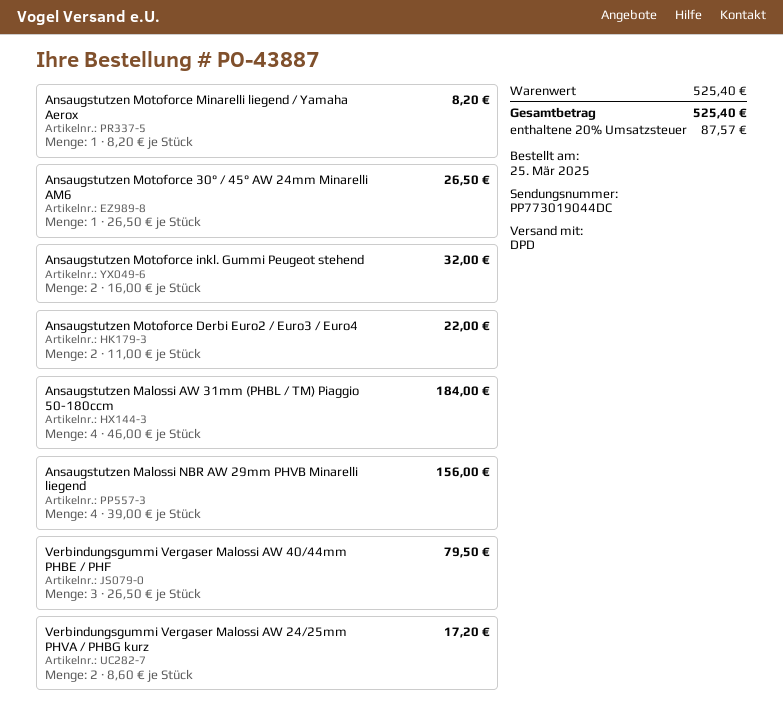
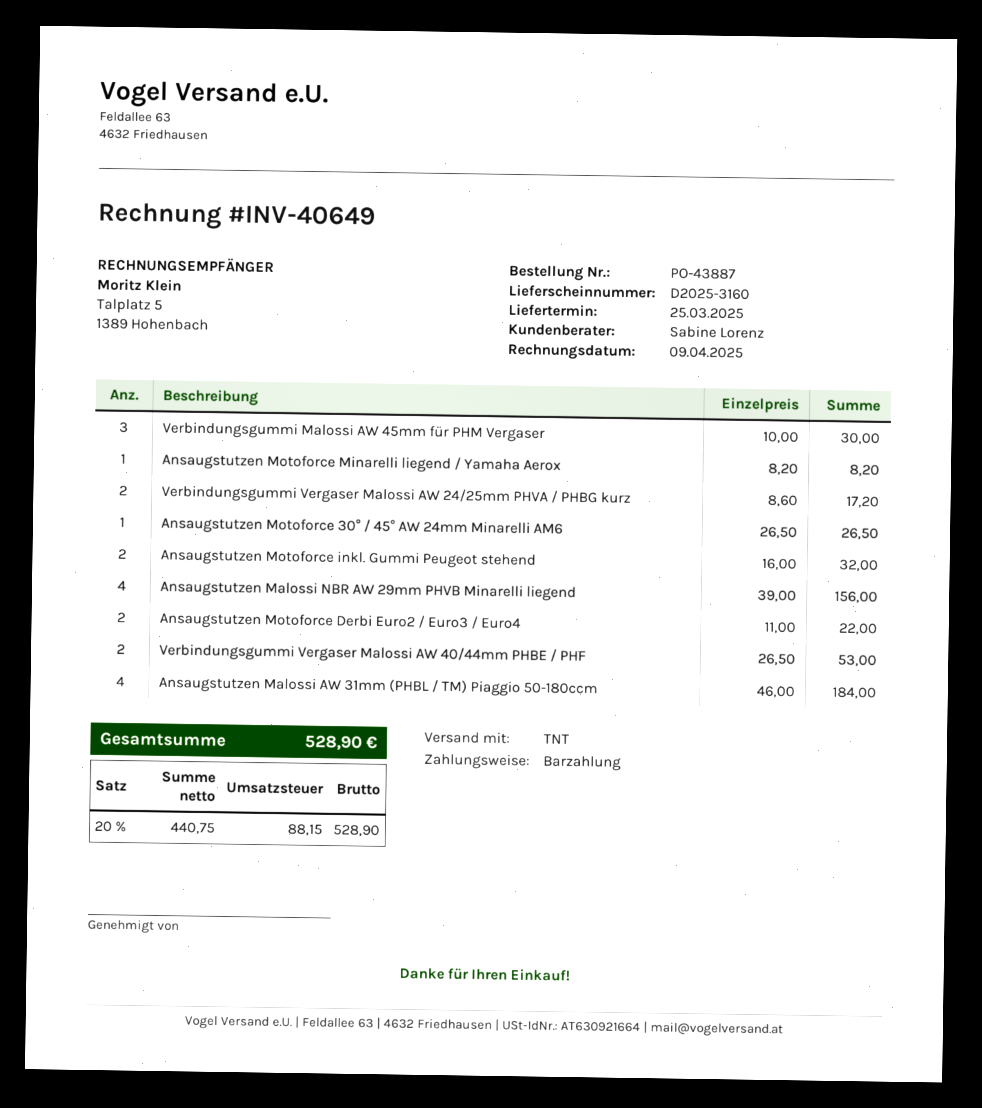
shipping method: DPD -> TNT
Verbindungsgummi Vergaser Malossi AW 40/44mm PHBE / PHF: 3 x 26.50 = 79.50 -> 2 x 26.50 = 53.00
Verbindungsgummi Malossi AW 45mm für PHM Vergaser: none -> 3 x 10.00 = 30.00
tax: 20% = 87.57 -> 20% = 88.15
total: 525.40 -> 528.90

